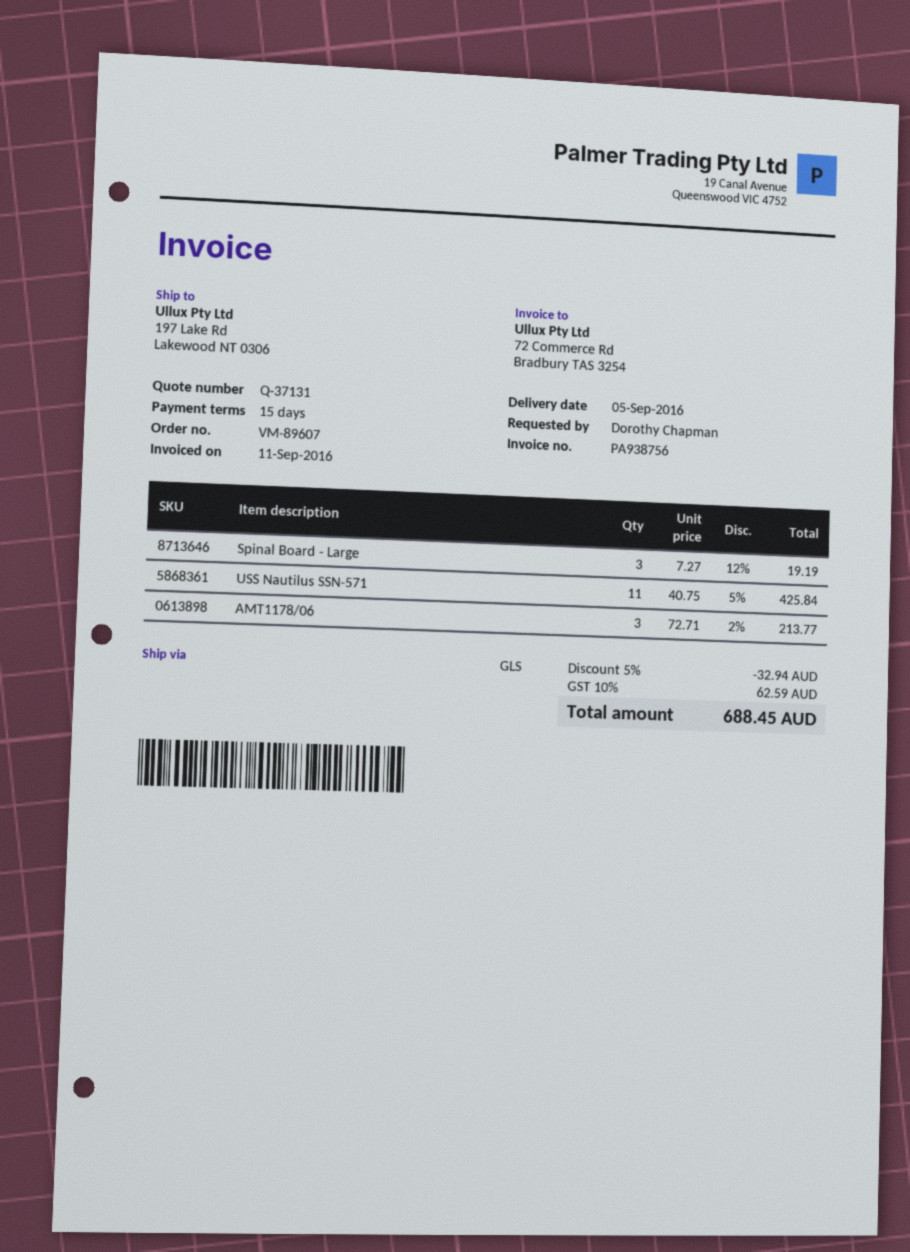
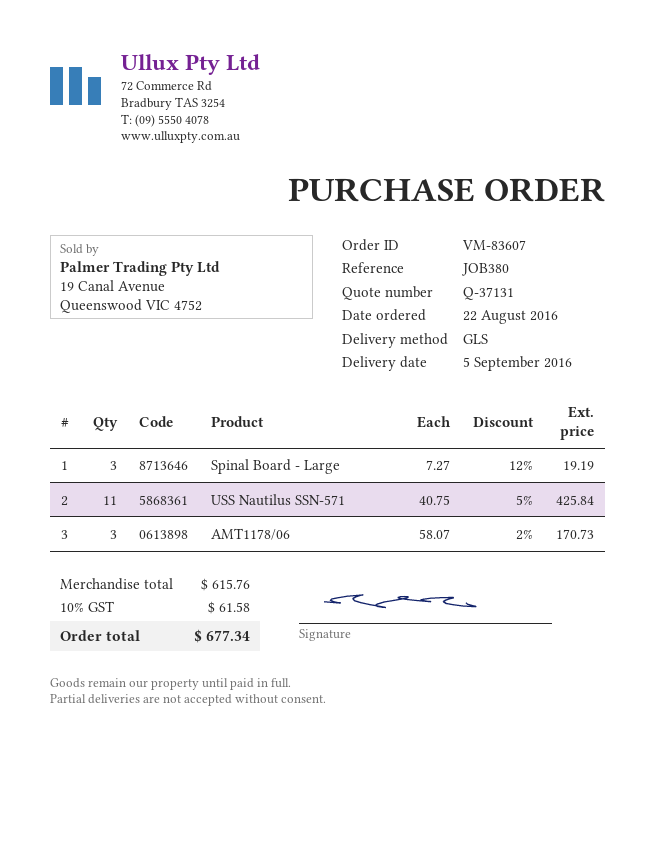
order number: VM-89607 -> VM-83607
AMT1178/06: 3 x 72.71 - 2% = 213.77 -> 3 x 58.07 - 2% = 170.73
discount: 5% = 32.94 -> none
tax: 10% = 62.59 -> 10% = 61.58
total: 688.45 -> 677.34

